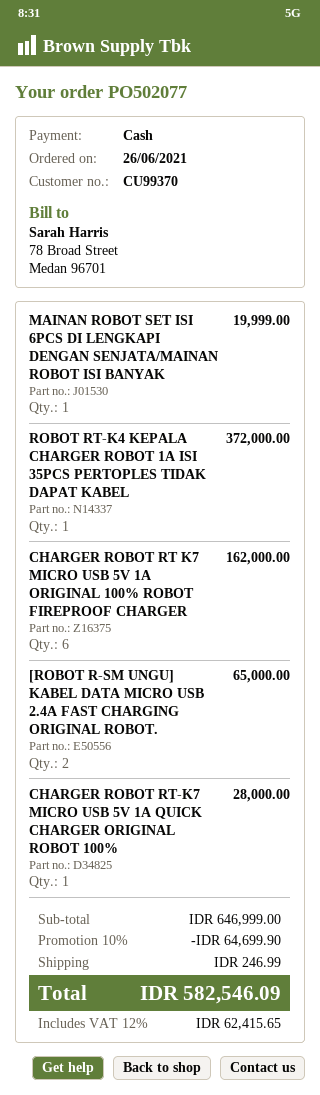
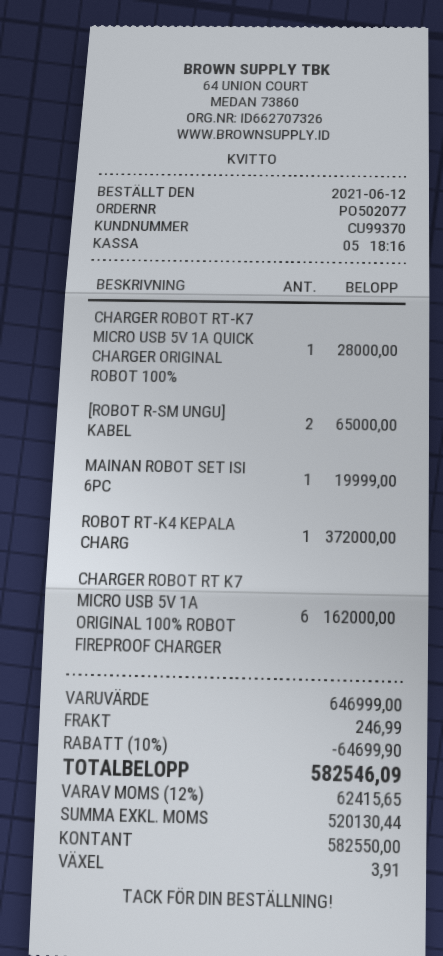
order date: 2021-06-26 -> 2021-06-12

